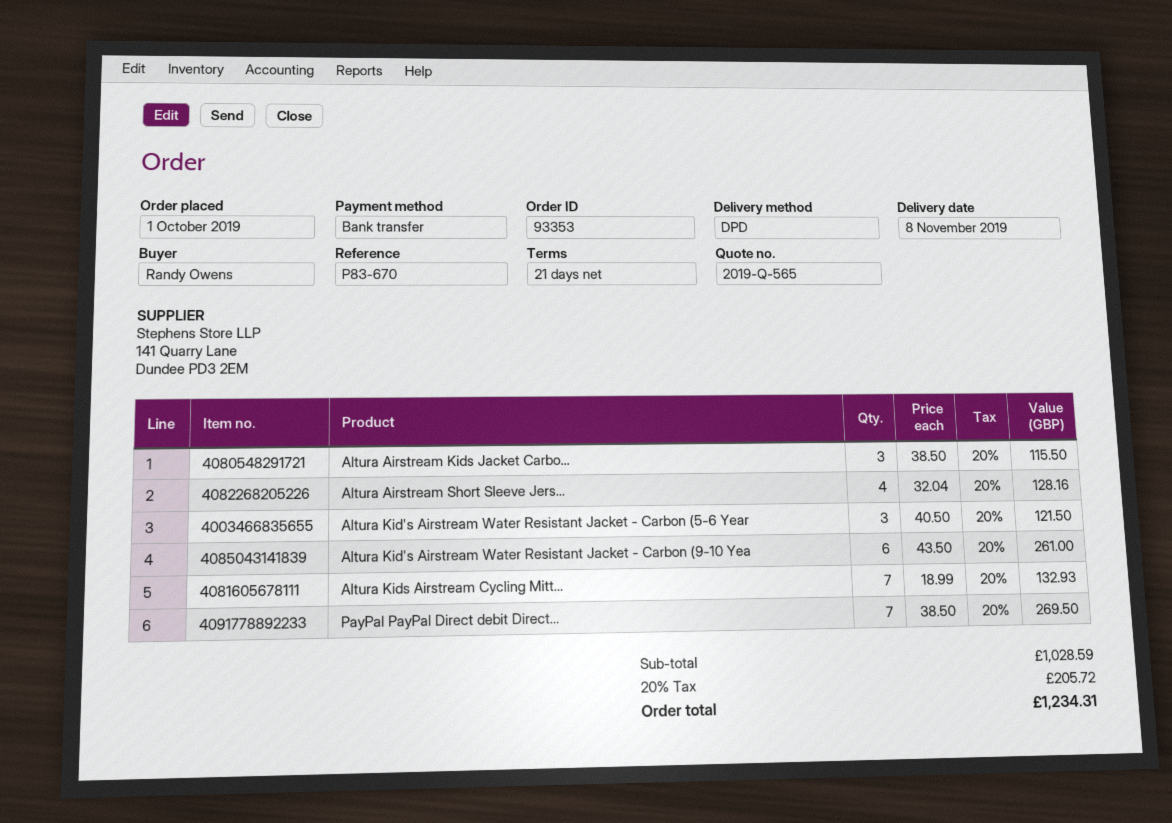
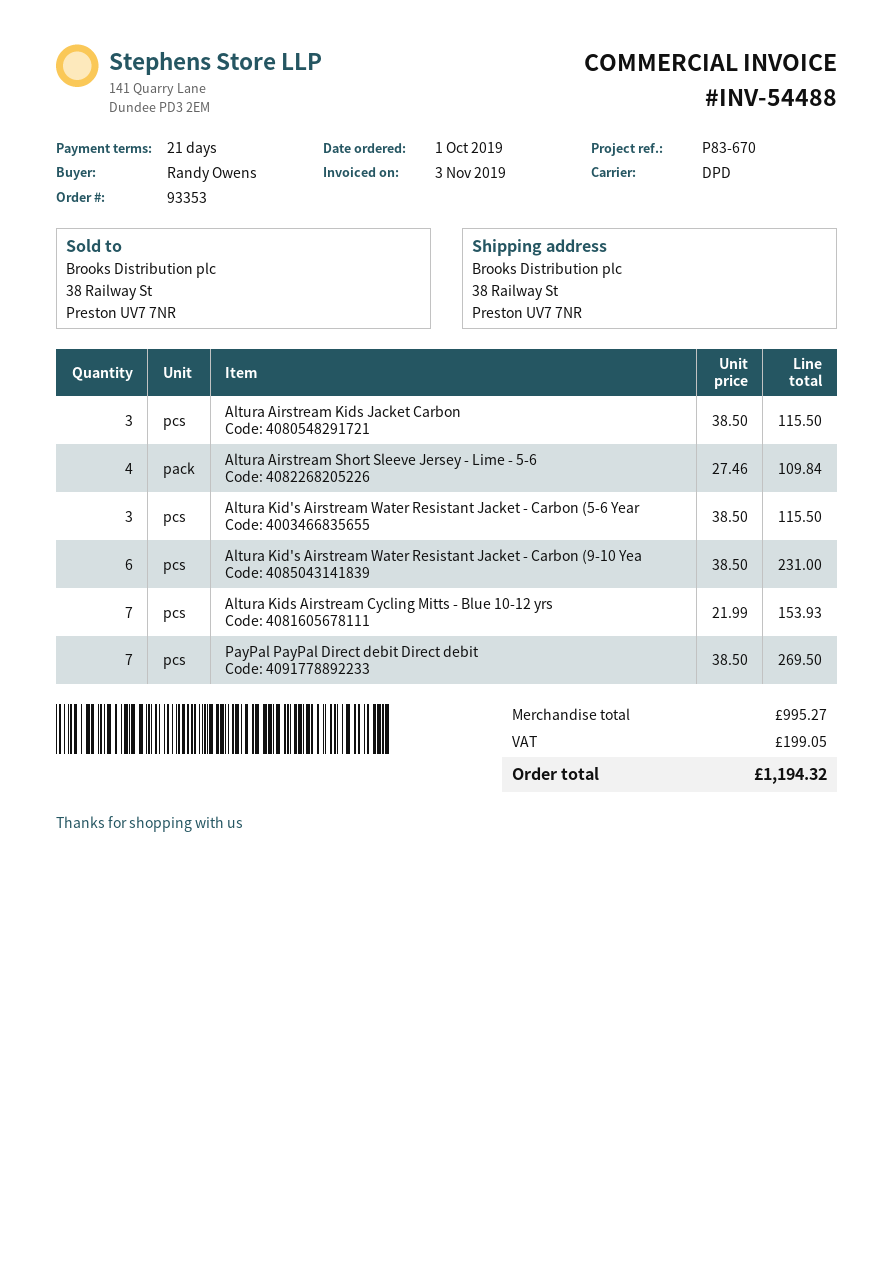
Altura Airstream Short Sleeve Jers...: 4 x 32.04 = 128.16 -> 4 x 27.46 = 109.84
Altura Kid's Airstream Water Resistant Jacket - Carbon (5-6 Year: 3 x 40.50 = 121.50 -> 3 x 38.50 = 115.50
Altura Kid's Airstream Water Resistant Jacket - Carbon (9-10 Yea: 6 x 43.50 = 261.00 -> 6 x 38.50 = 231.00
Altura Kids Airstream Cycling Mitt...: 7 x 18.99 = 132.93 -> 7 x 21.99 = 153.93
subtotal: 1028.59 -> 995.27
tax: 205.72 -> 199.05
total: 1234.31 -> 1194.32

